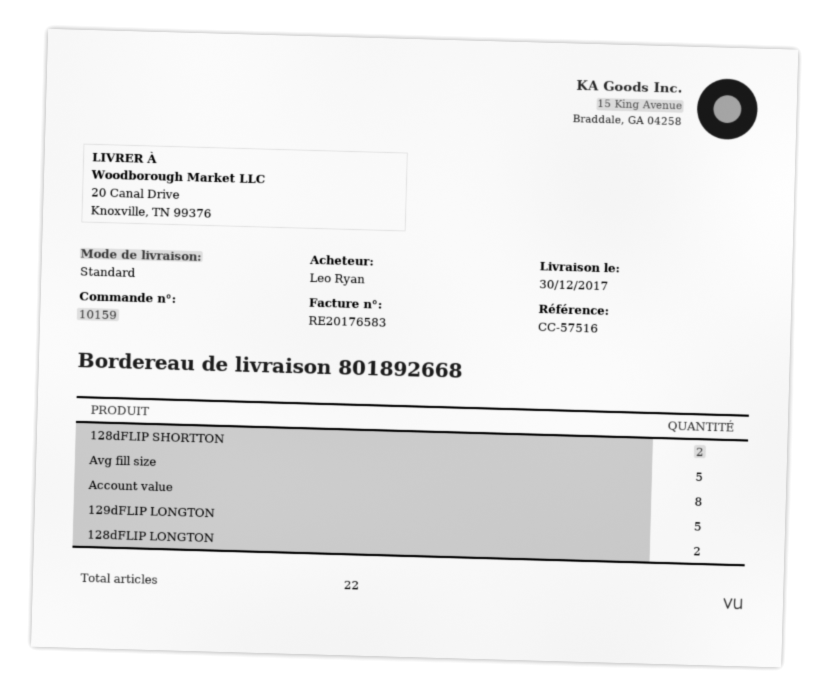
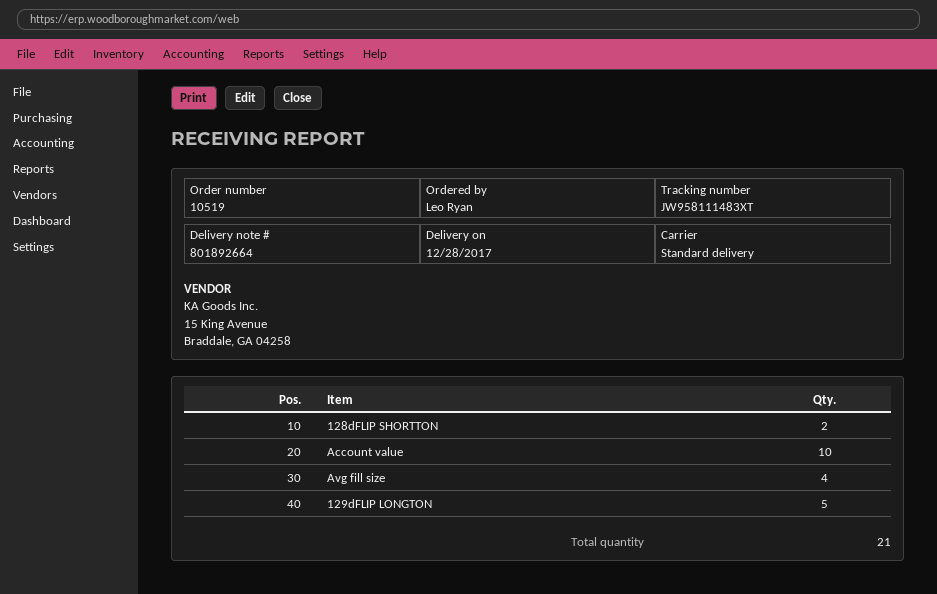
order number: 10159 -> 10519
delivery note number: 801892668 -> 801892664
delivery date: 2017-12-30 -> 2017-12-28
Avg fill size: 5 -> 4
Account value: 8 -> 10
128dFLIP LONGTON: 2 -> none
total quantity: 22 -> 21

